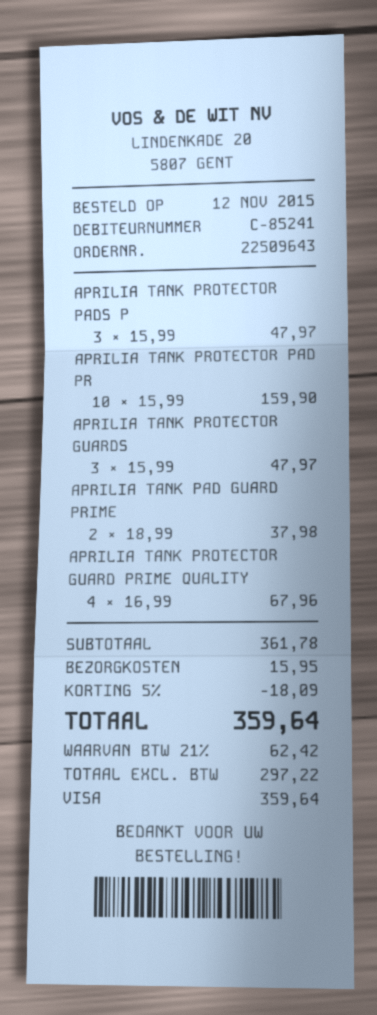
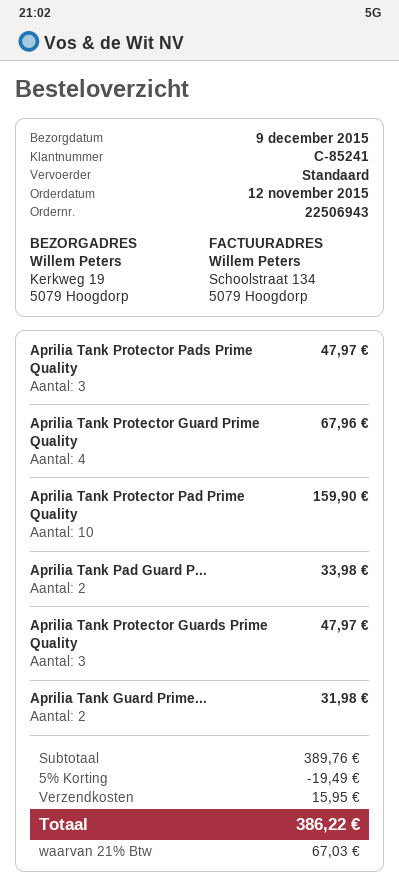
order number: 22509643 -> 22506943
APRILIA TANK PAD GUARD PRIME: 2 for 37.98 -> 2 for 33.98
Aprilia Tank Guard Prime...: none -> 2 for 31.98
subtotal: 361.78 -> 389.76
discount: 5% = 18.09 -> 5% = 19.49
tax: 21% = 62.42 -> 21% = 67.03
total: 359.64 -> 386.22

